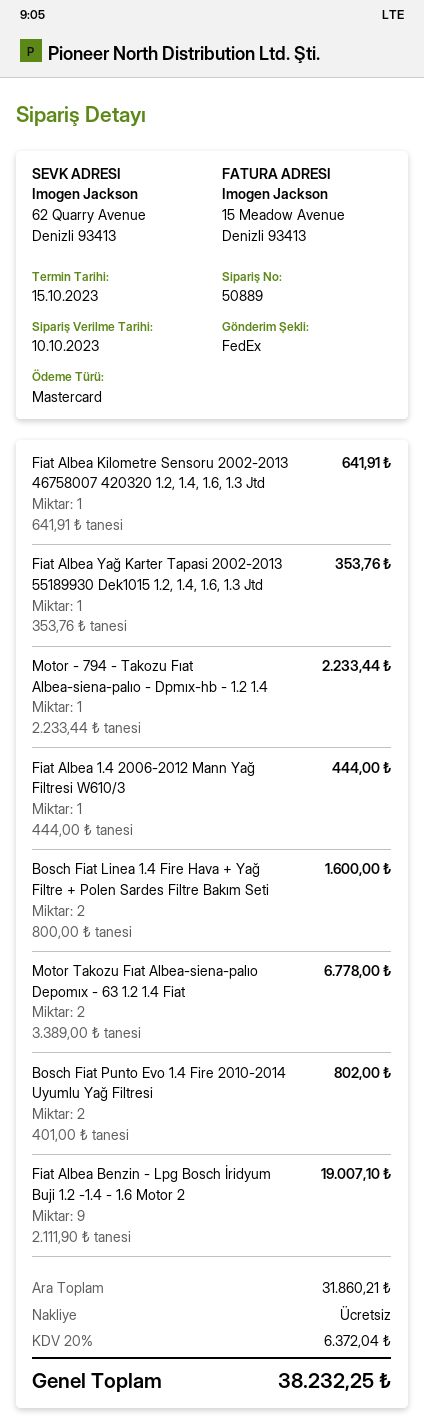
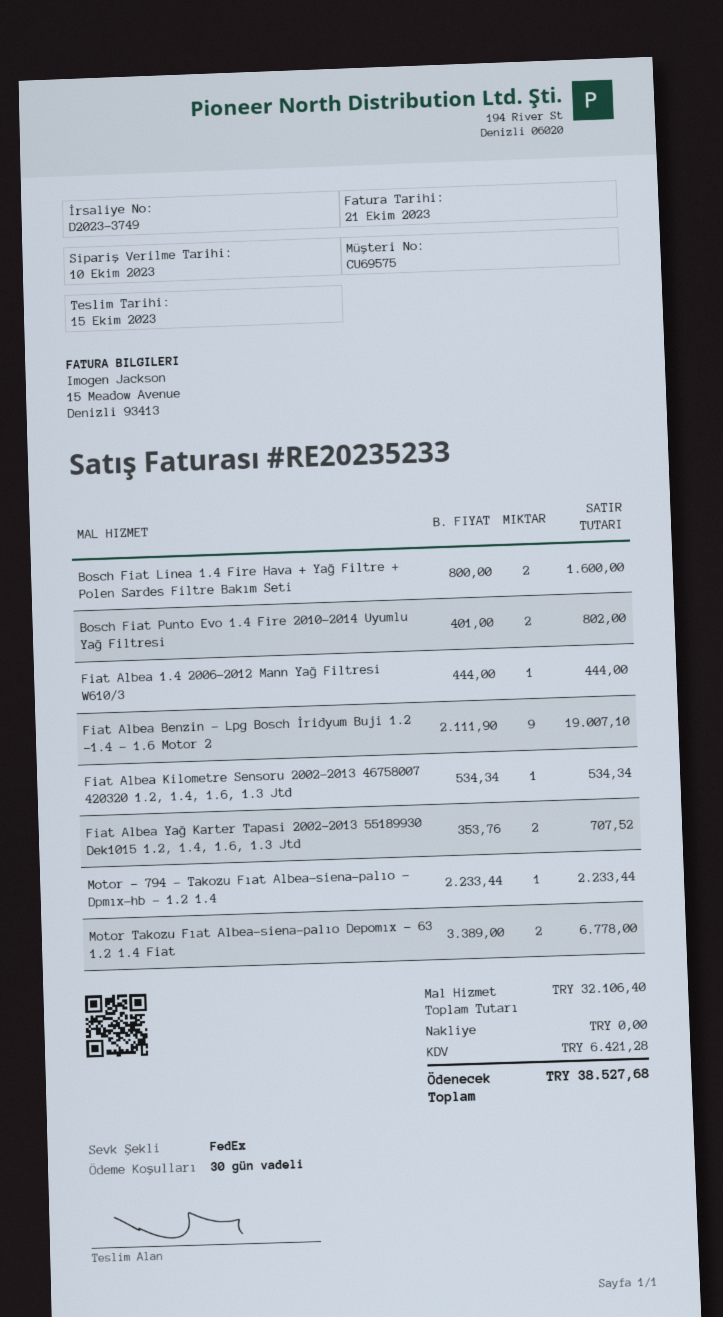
Fiat Albea Kilometre Sensoru 2002-2013 46758007 420320 1.2, 1.4, 1.6, 1.3 Jtd: 1 x 641.91 = 641.91 -> 1 x 534.34 = 534.34
Fiat Albea Yağ Karter Tapasi 2002-2013 55189930 Dek1015 1.2, 1.4, 1.6, 1.3 Jtd: 1 x 353.76 = 353.76 -> 2 x 353.76 = 707.52
subtotal: 31860.21 -> 32106.40
tax: 6372.04 -> 6421.28
total: 38232.25 -> 38527.68

